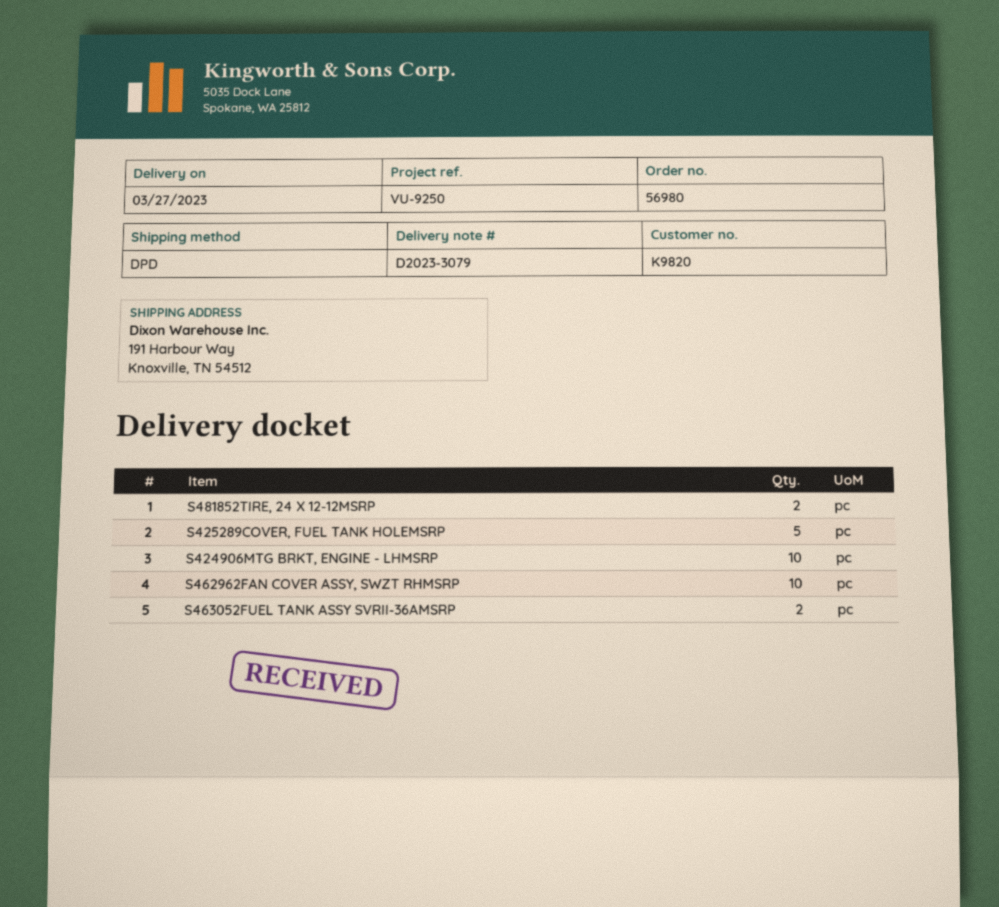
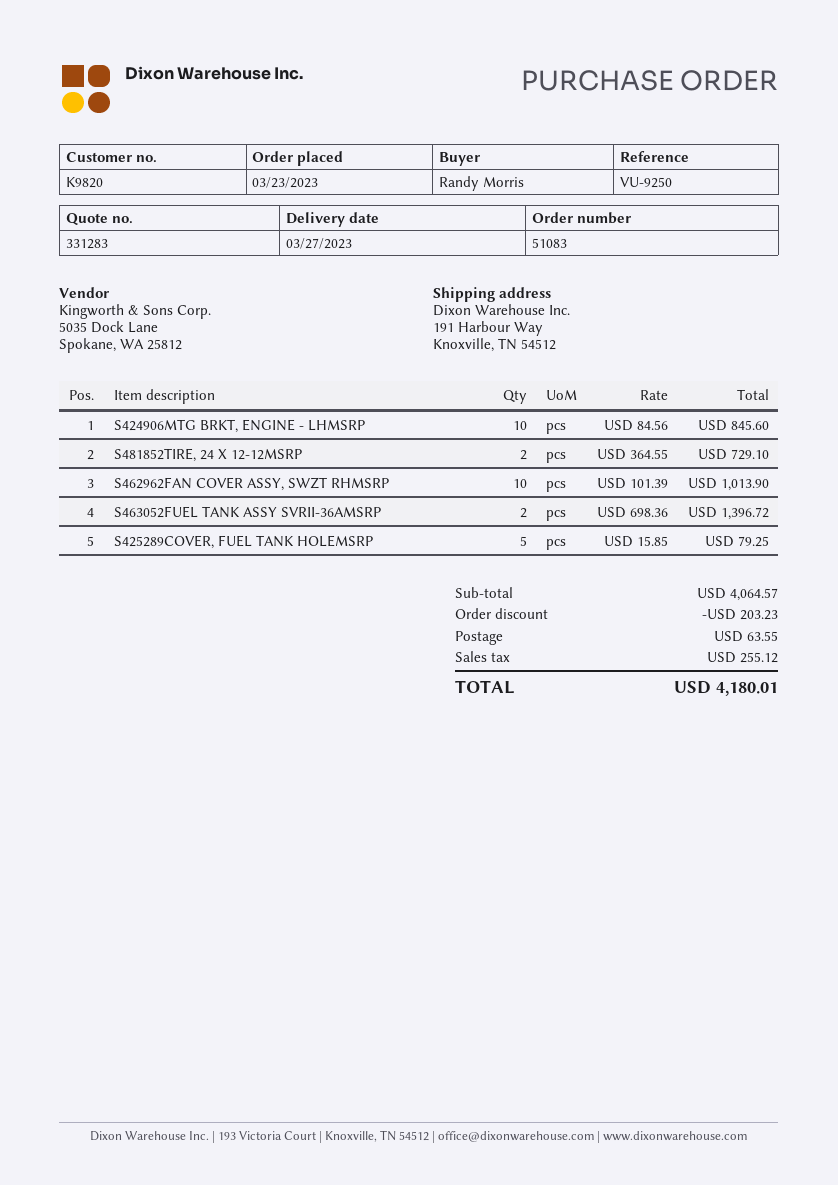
order number: 56980 -> 51083

